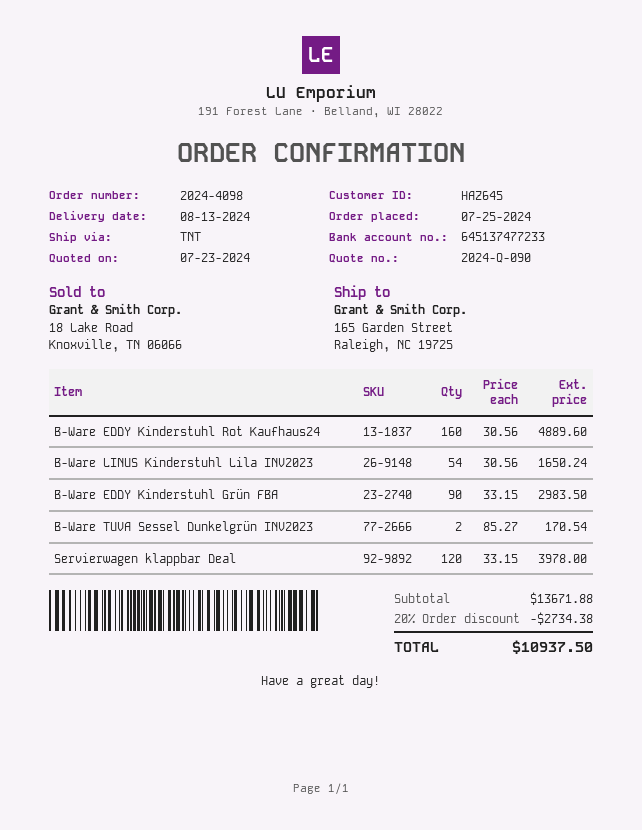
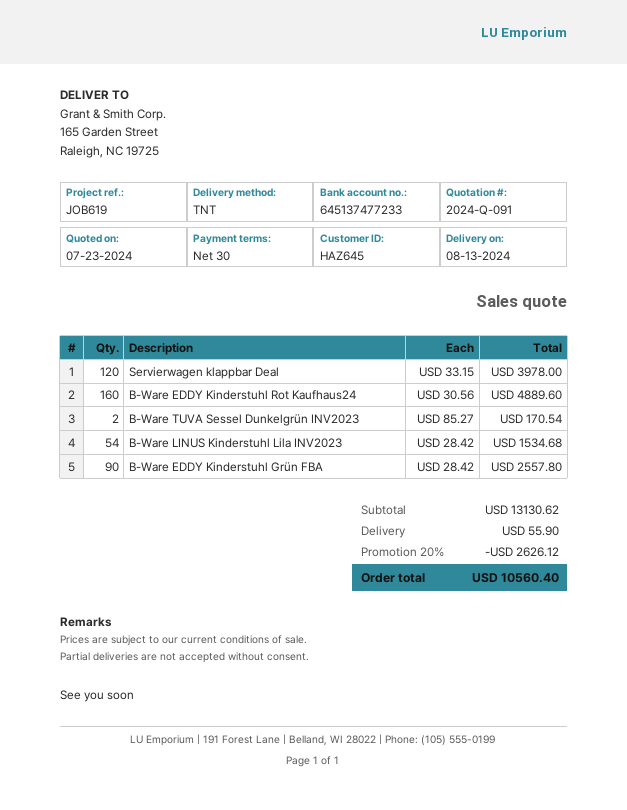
quote number: 2024-Q-090 -> 2024-Q-091
B-Ware LINUS Kinderstuhl Lila INV2023: 54 x 30.56 = 1650.24 -> 54 x 28.42 = 1534.68
B-Ware EDDY Kinderstuhl Grün FBA: 90 x 33.15 = 2983.50 -> 90 x 28.42 = 2557.80
subtotal: 13671.88 -> 13130.62
discount: 20% = 2734.38 -> 20% = 2626.12
shipping: none -> 55.90
total: 10937.50 -> 10560.40

